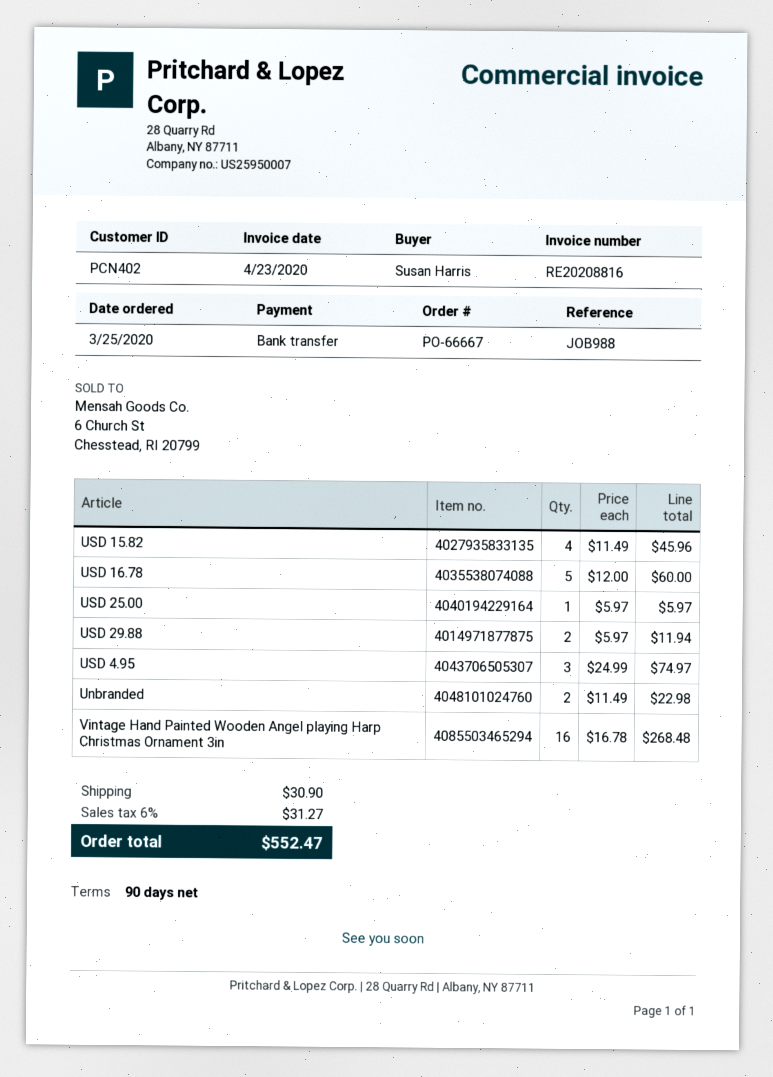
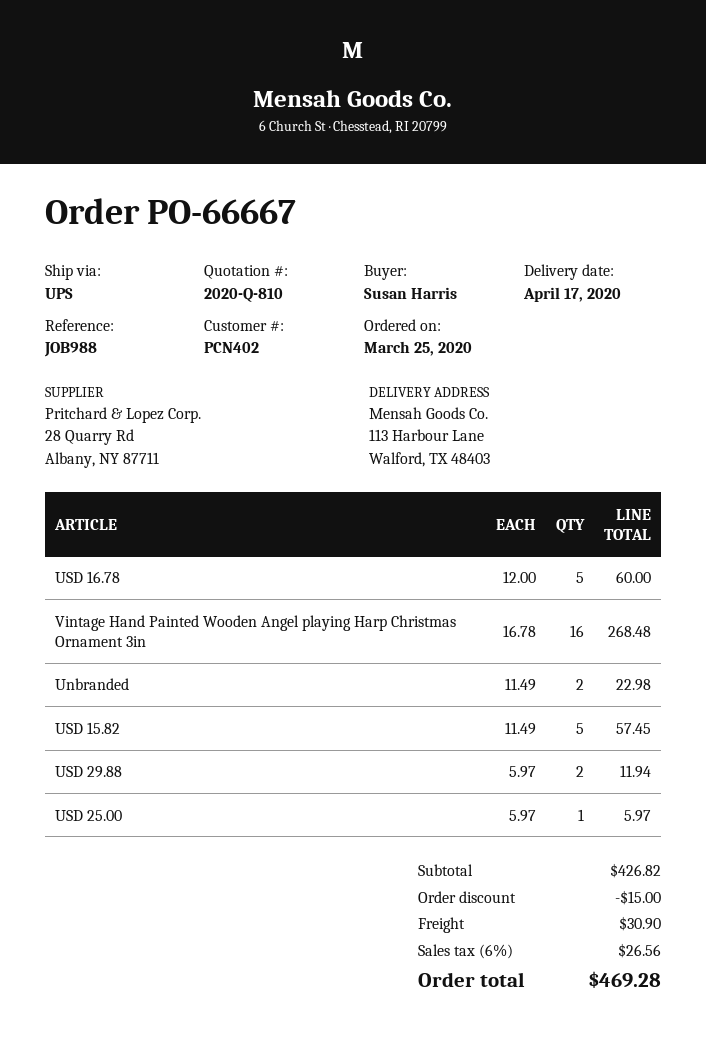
USD 15.82: 4 x 11.49 = 45.96 -> 5 x 11.49 = 57.45
USD 4.95: 3 x 24.99 = 74.97 -> none
discount: none -> 15.00
tax: 6% = 31.27 -> 6% = 26.56
total: 552.47 -> 469.28

